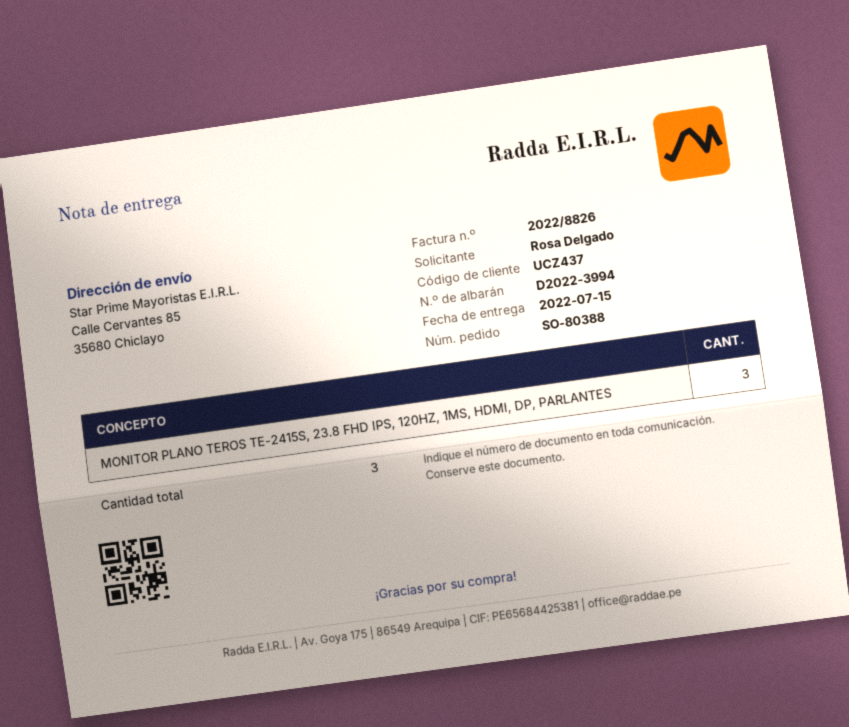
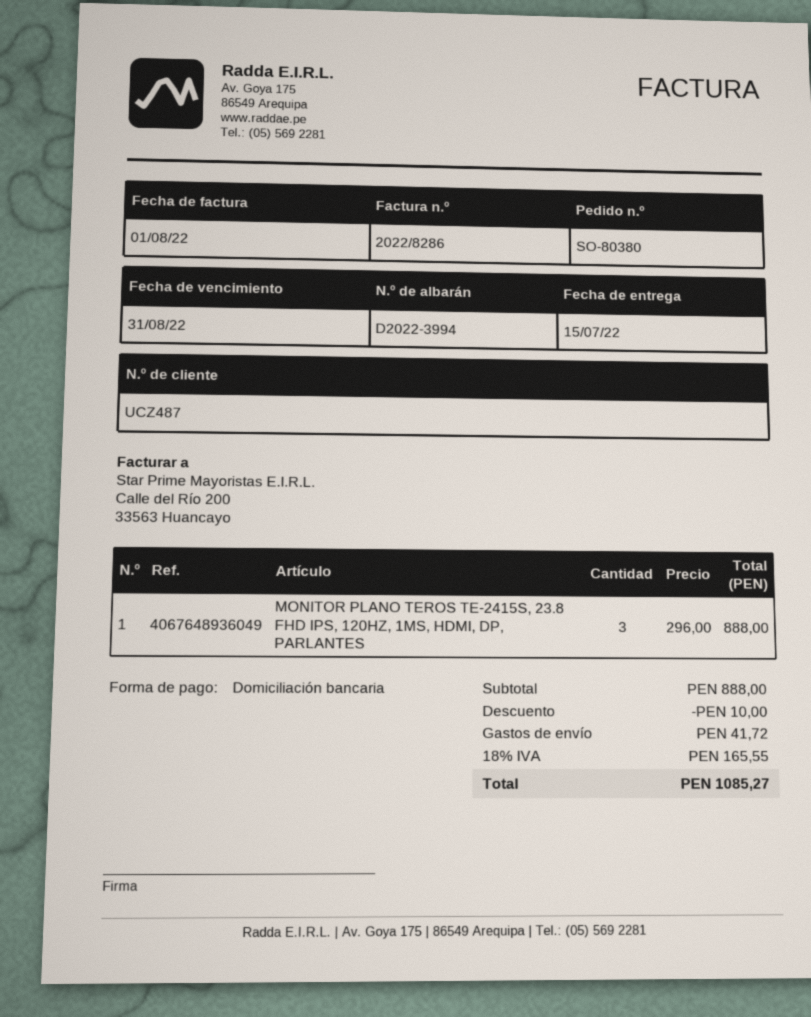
order number: SO-80388 -> SO-80380
invoice number: 2022/8826 -> 2022/8286
customer number: UCZ437 -> UCZ487

